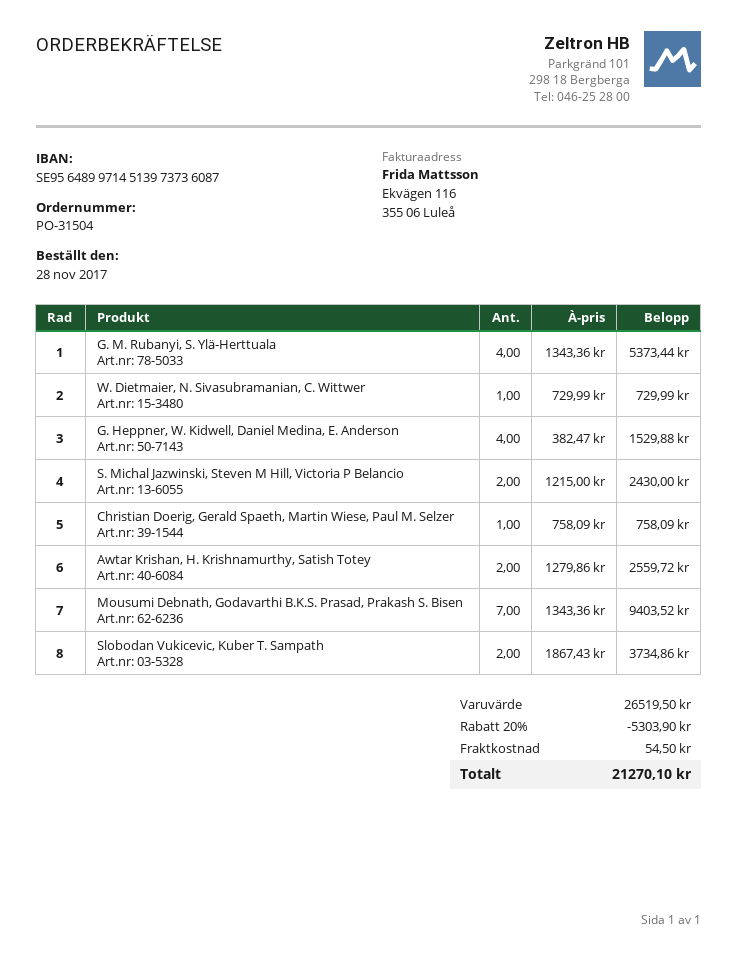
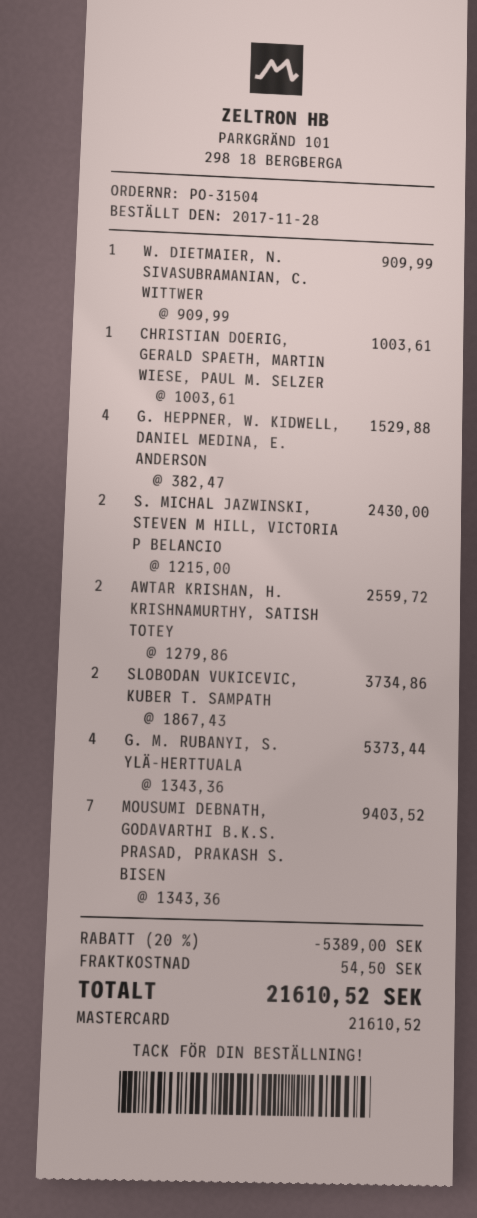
W. Dietmaier, N. Sivasubramanian, C. Wittwer: 1 x 729.99 = 729.99 -> 1 x 909.99 = 909.99
Christian Doerig, Gerald Spaeth, Martin Wiese, Paul M. Selzer: 1 x 758.09 = 758.09 -> 1 x 1003.61 = 1003.61
discount: 20% = 5303.90 -> 20% = 5389.00
total: 21270.10 -> 21610.52

